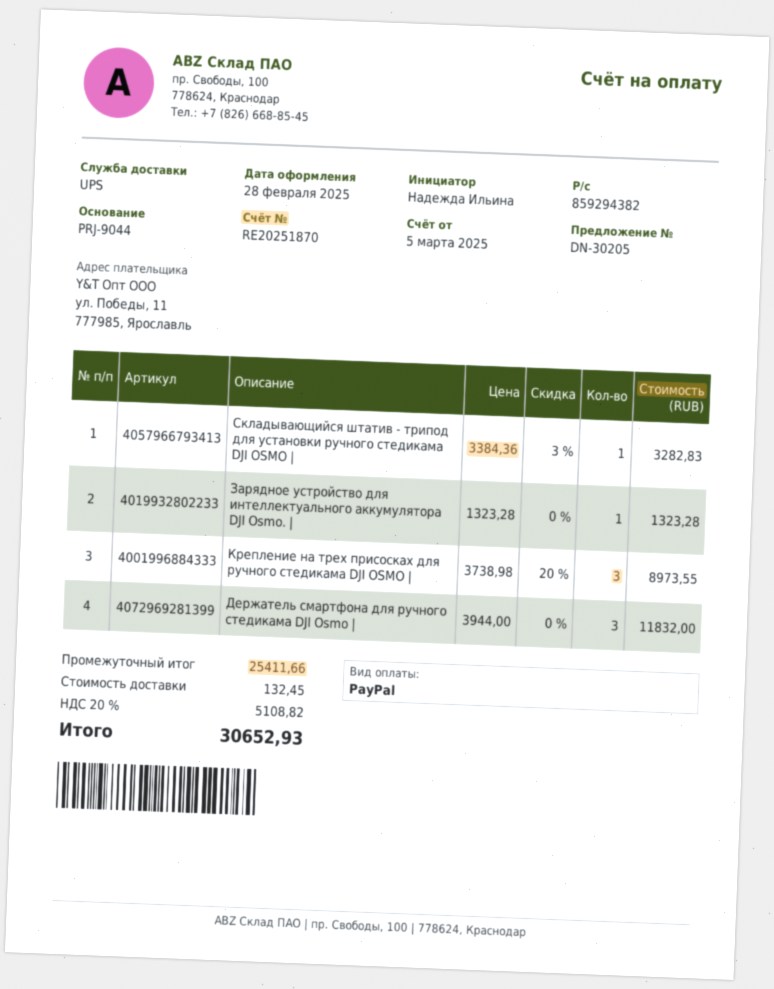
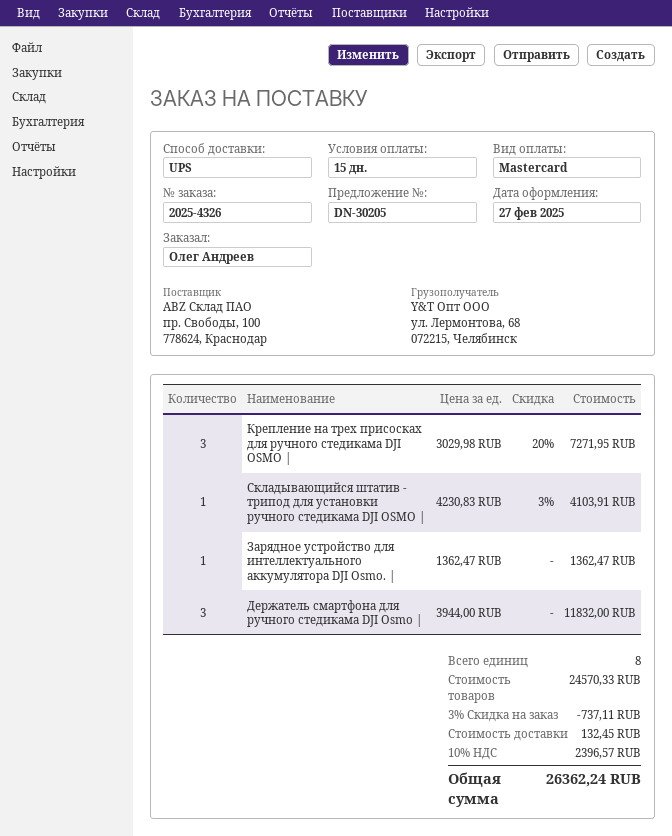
order date: 2025-02-28 -> 2025-02-27
ordered by: Надежда Ильина -> Олег Андреев
payment method: PayPal -> Mastercard
Складывающийся штатив - трипод для установки ручного стедикама DJI OSMO |: 1 x 3384.36 - 3% = 3282.83 -> 1 x 4230.83 - 3% = 4103.91
Зарядное устройство для интеллектуального аккумулятора DJI Osmo. |: 1 x 1323.28 = 1323.28 -> 1 x 1362.47 = 1362.47
Крепление на трех присосках для ручного стедикама DJI OSMO |: 3 x 3738.98 - 20% = 8973.55 -> 3 x 3029.98 - 20% = 7271.95
subtotal: 25411.66 -> 24570.33
discount: none -> 3% = 737.11
tax: 20% = 5108.82 -> 10% = 2396.57
total: 30652.93 -> 26362.24

